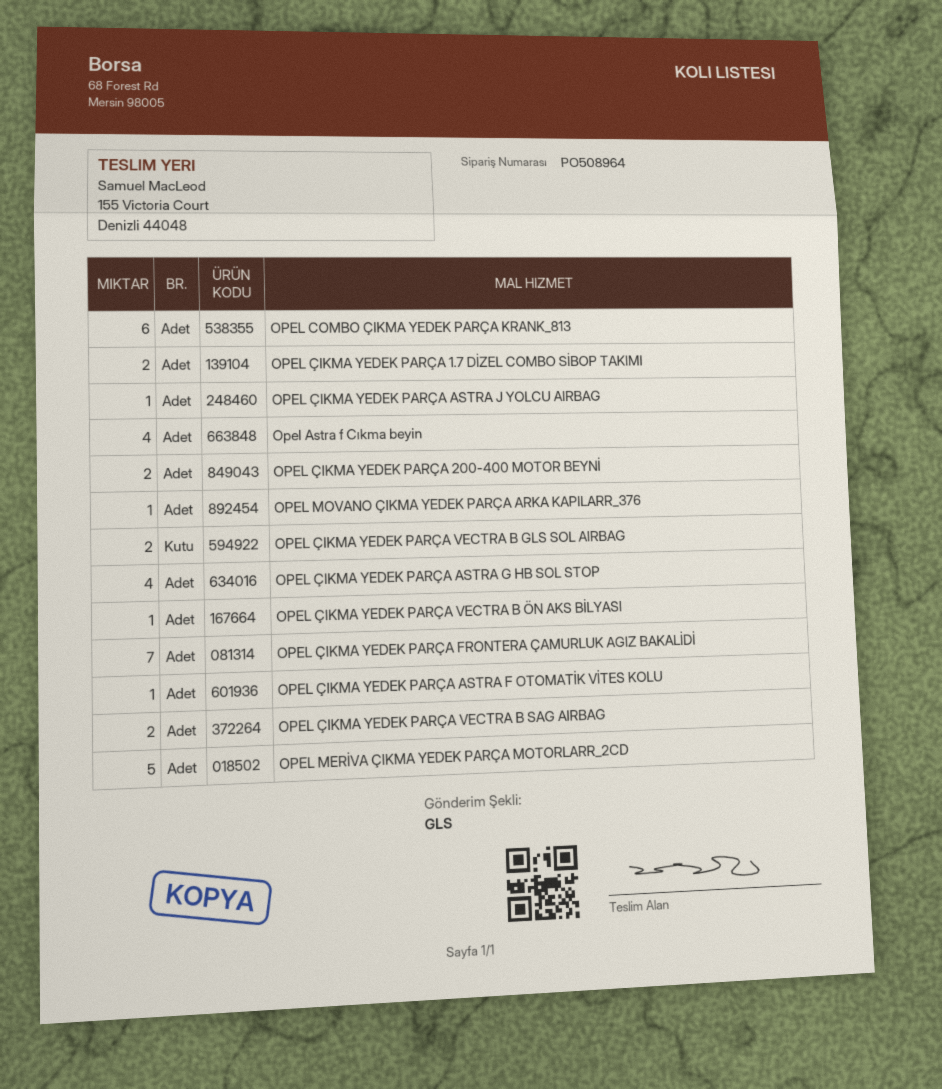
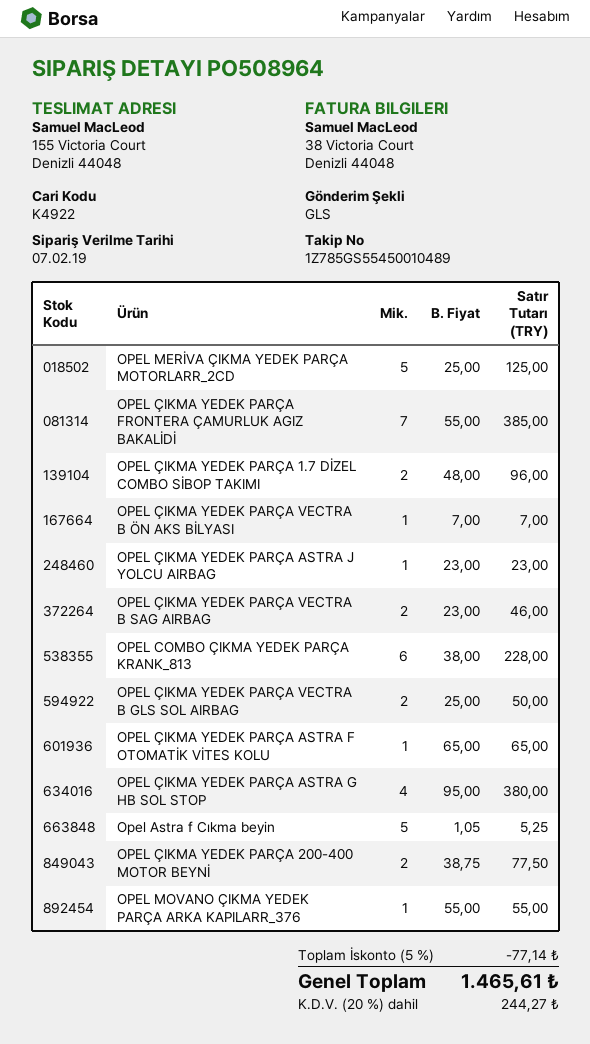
Opel Astra f Cıkma beyin: 4 -> 5

